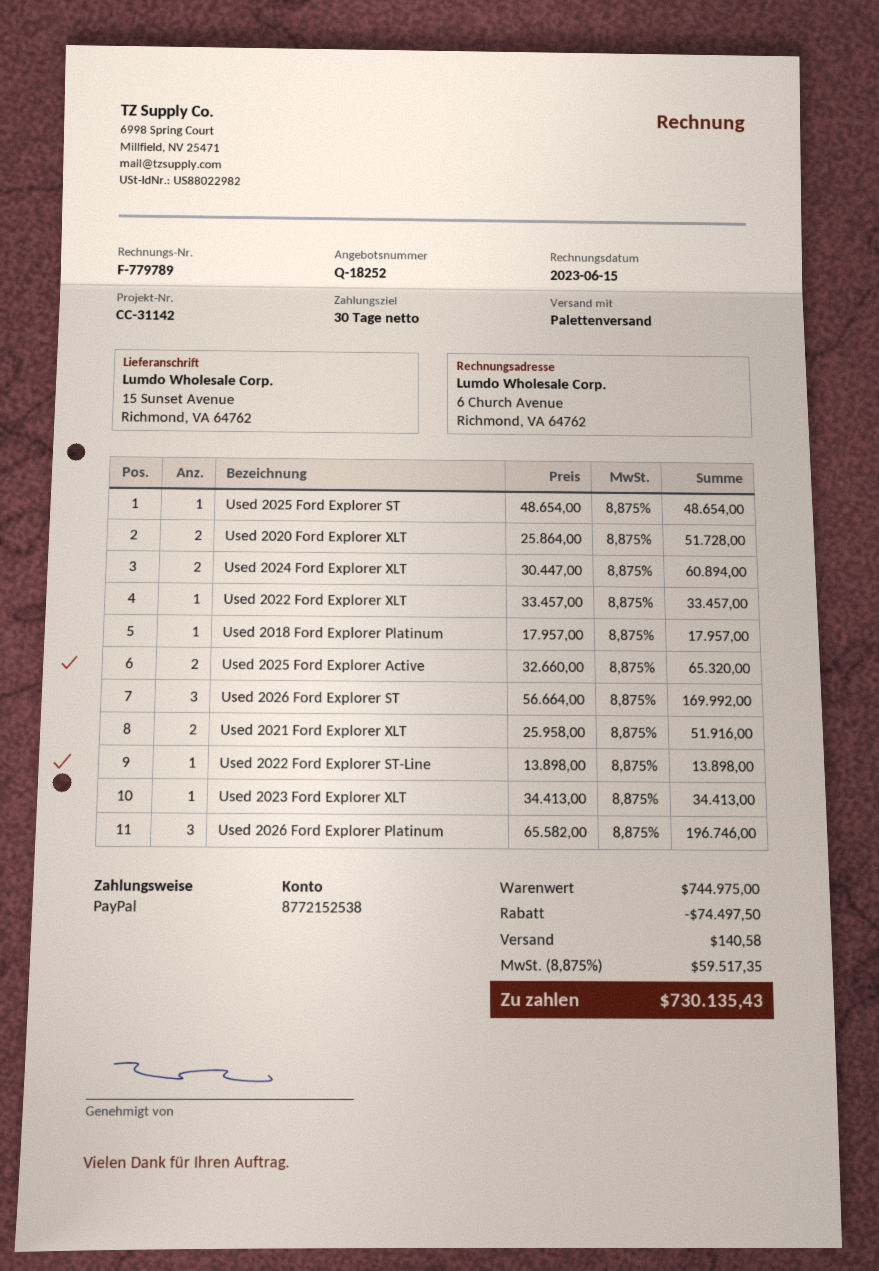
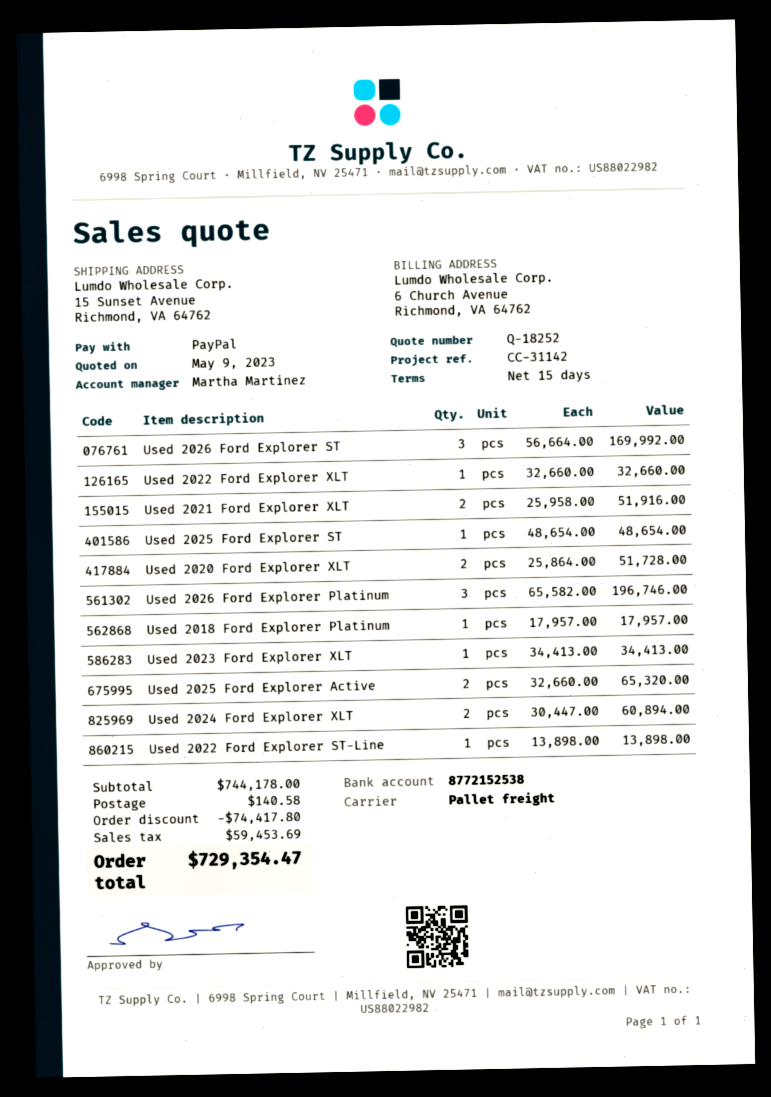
payment terms: 30 days -> 15 days
Used 2022 Ford Explorer XLT: 1 x 33457.00 = 33457.00 -> 1 x 32660.00 = 32660.00
subtotal: 744975.00 -> 744178.00
discount: 74497.50 -> 74417.80
tax: 59517.35 -> 59453.69
total: 730135.43 -> 729354.47

